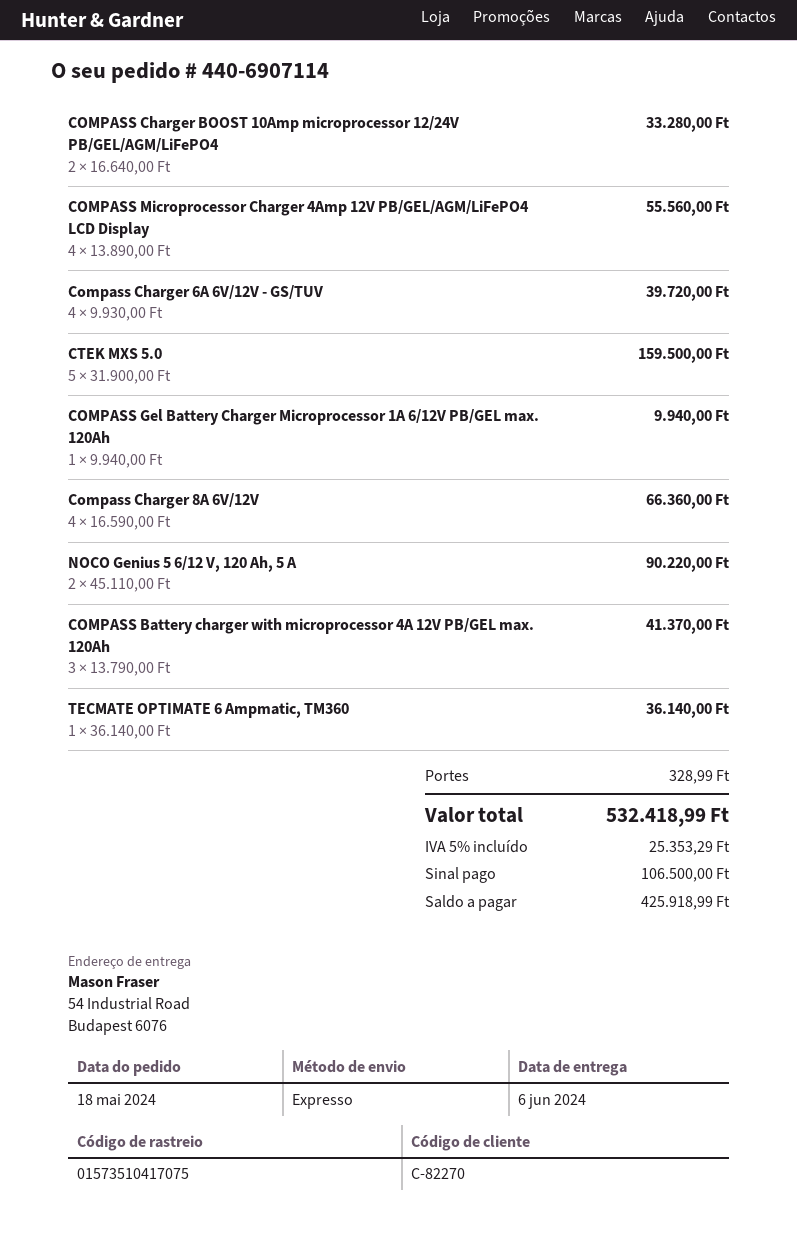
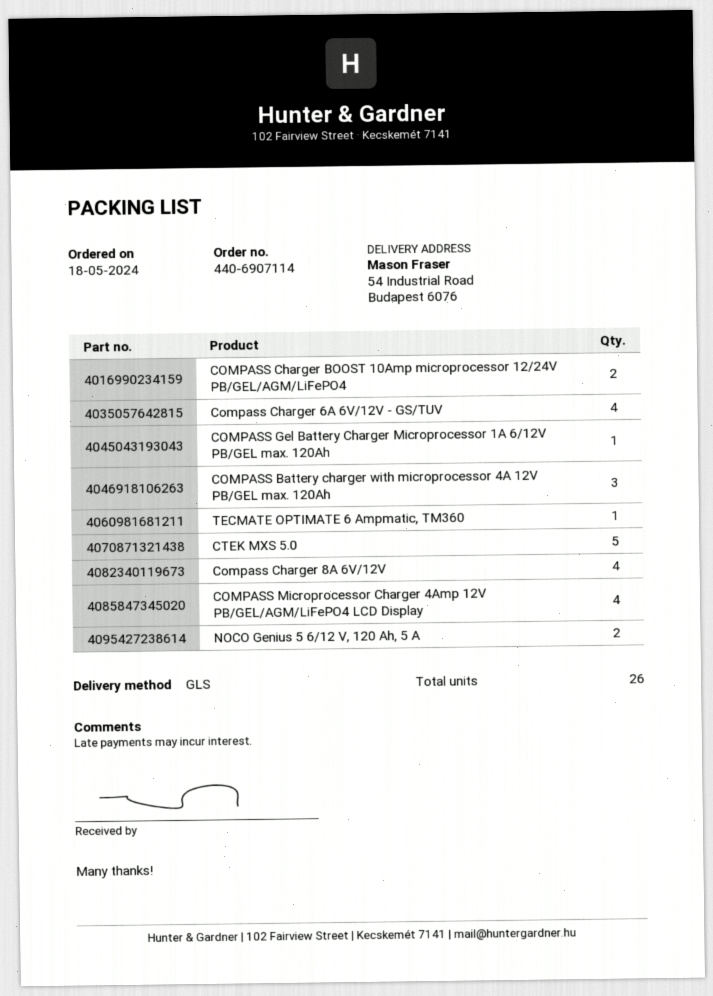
shipping method: express -> GLS

